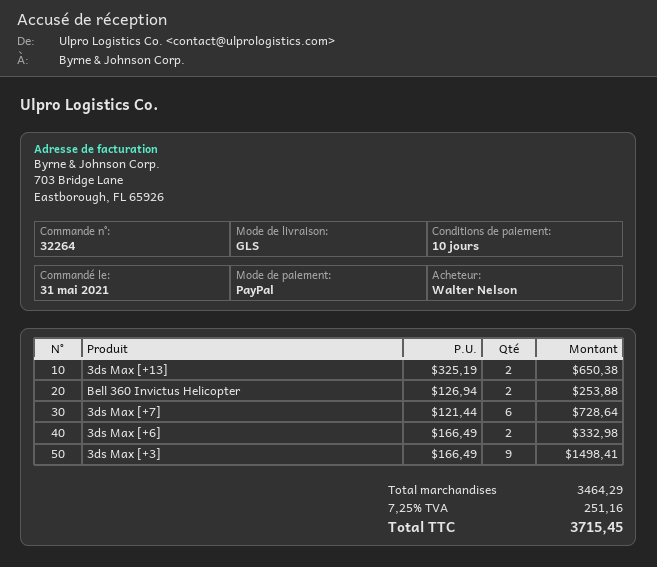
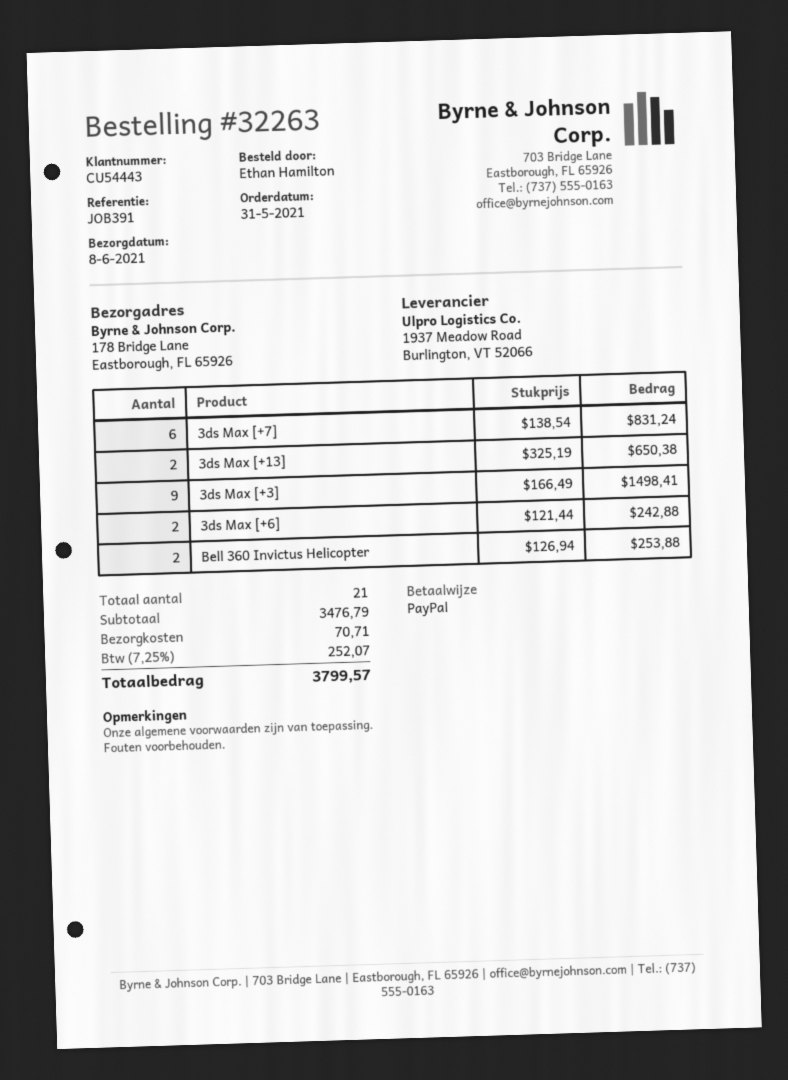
order number: 32264 -> 32263
ordered by: Walter Nelson -> Ethan Hamilton
3ds Max [+7]: 6 x 121.44 = 728.64 -> 6 x 138.54 = 831.24
3ds Max [+6]: 2 x 166.49 = 332.98 -> 2 x 121.44 = 242.88
subtotal: 3464.29 -> 3476.79
shipping: none -> 70.71
tax: 7.25% = 251.16 -> 7.25% = 252.07
total: 3715.45 -> 3799.57

